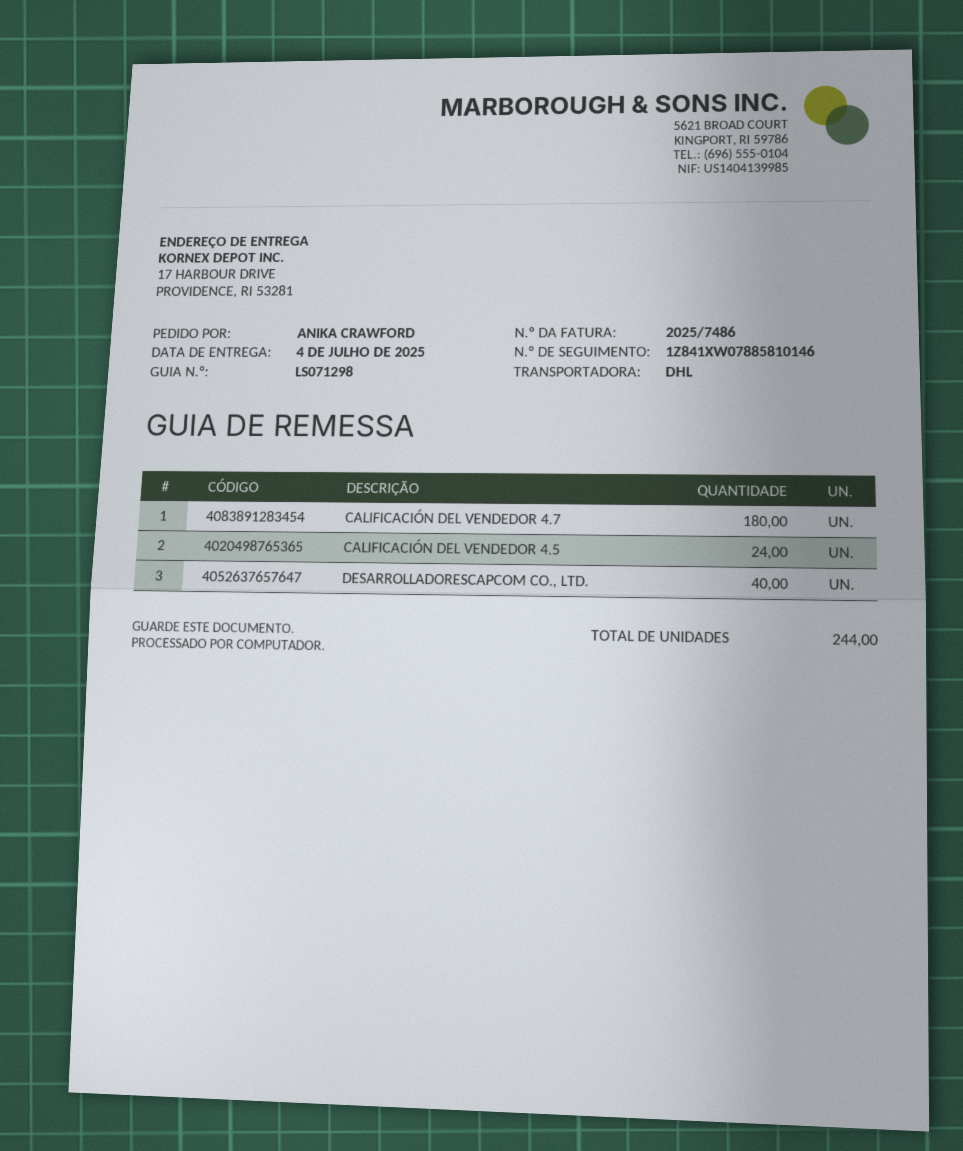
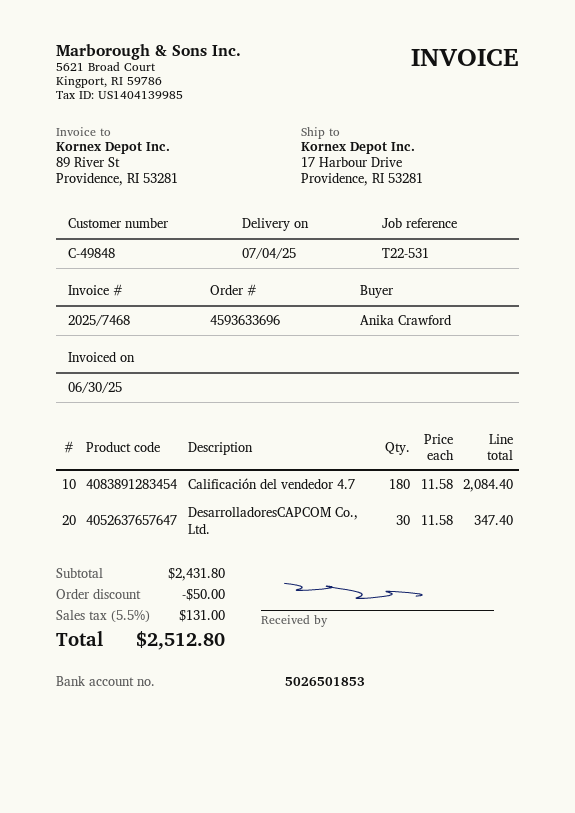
invoice number: 2025/7486 -> 2025/7468
CALIFICACIÓN DEL VENDEDOR 4.5: 24 -> none
DESARROLLADORESCAPCOM CO., LTD.: 40 -> 30

